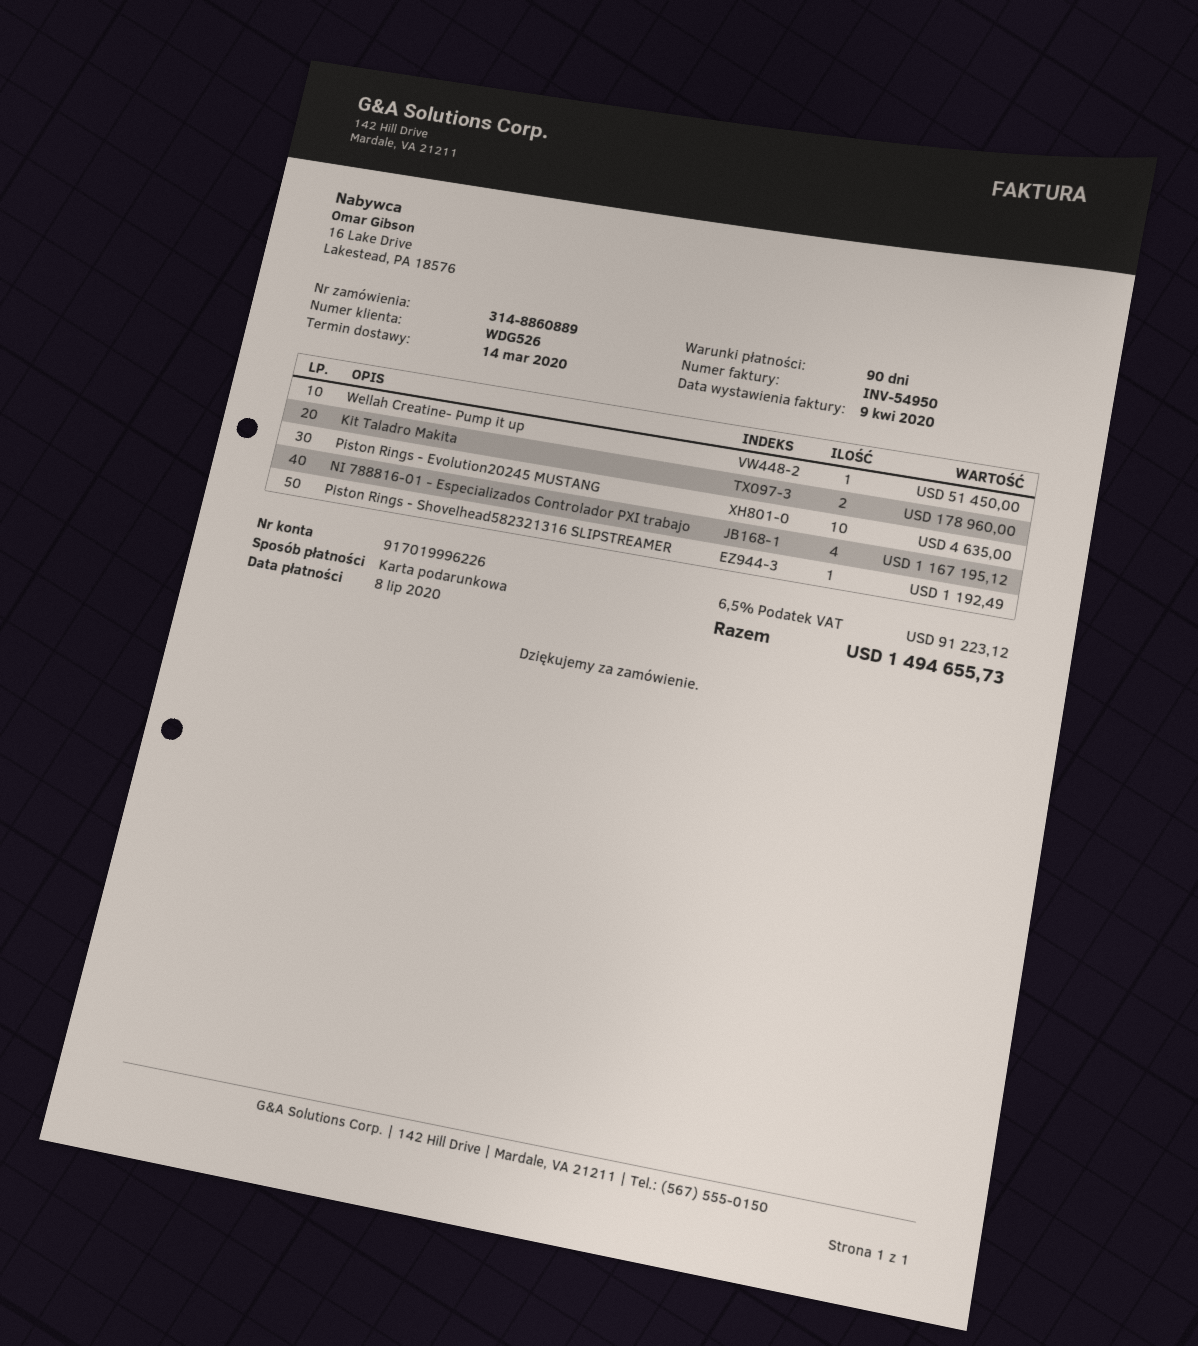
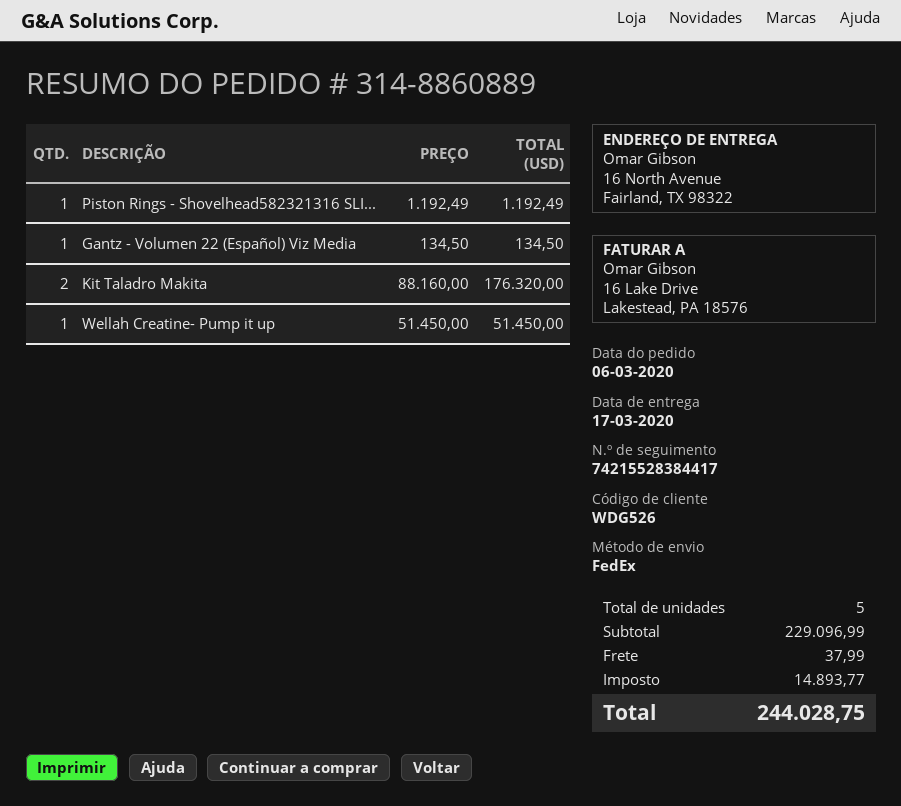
delivery date: 2020-03-14 -> 2020-03-17
Kit Taladro Makita: 2 for 178960.00 -> 2 for 176320.00
Piston Rings - Evolution20245 MUSTANG: 10 for 4635.00 -> none
NI 788816-01 - Especializados Controlador PXI trabajo: 4 for 1167195.12 -> none
Gantz - Volumen 22 (Español) Viz Media: none -> 1 for 134.50
shipping: none -> 37.99
tax: 91223.12 -> 14893.77
total: 1494655.73 -> 244028.75

